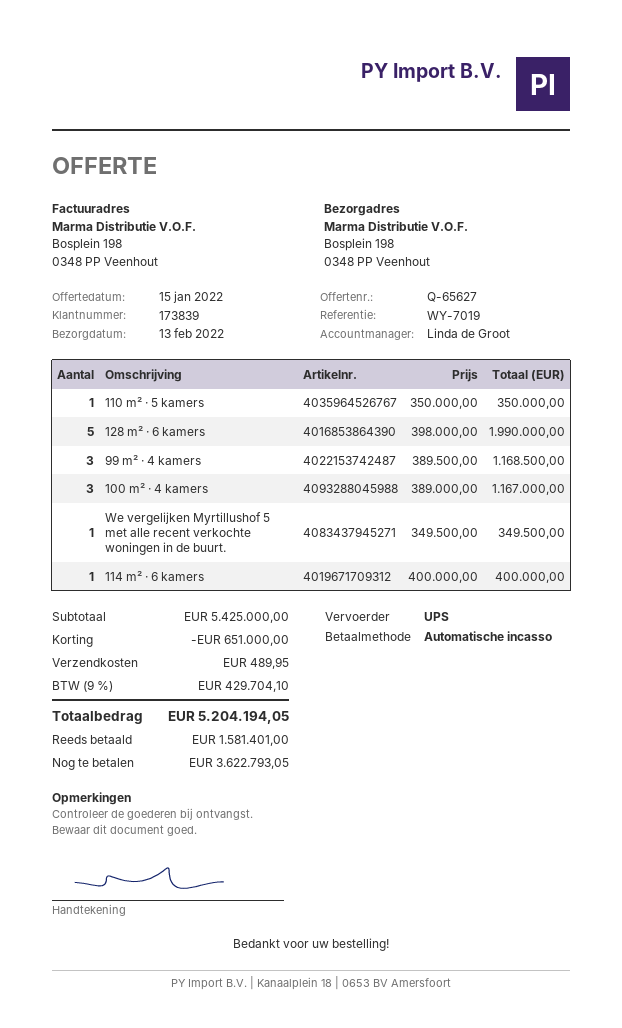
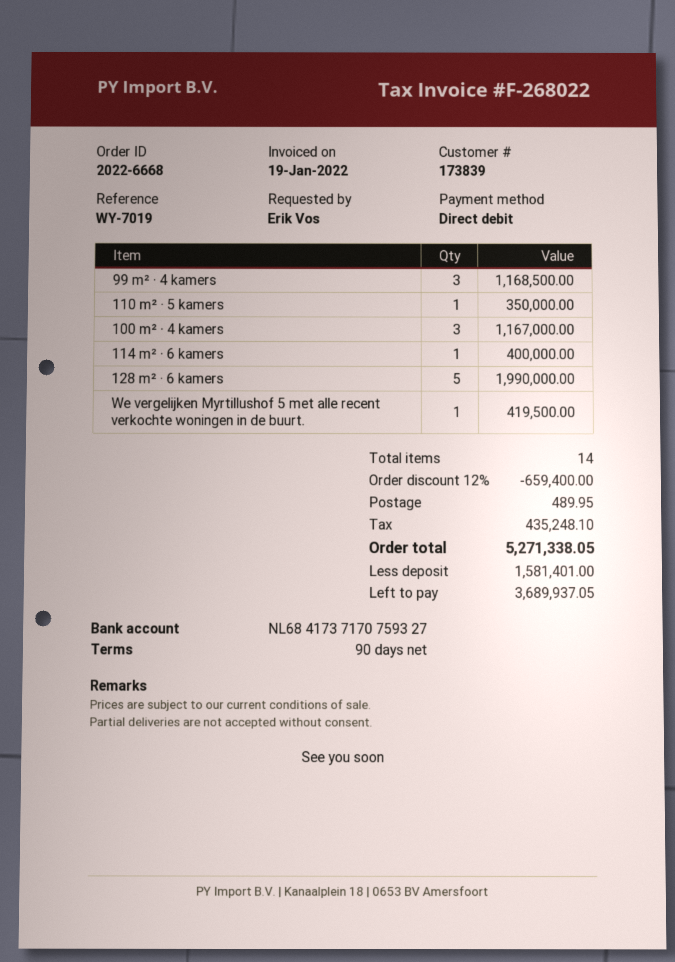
We vergelijken Myrtillushof 5 met alle recent verkochte woningen in de buurt.: 1 for 349500.00 -> 1 for 419500.00
discount: 651000.00 -> 659400.00
tax: 429704.10 -> 435248.10
total: 5204194.05 -> 5271338.05
balance: 3622793.05 -> 3689937.05

